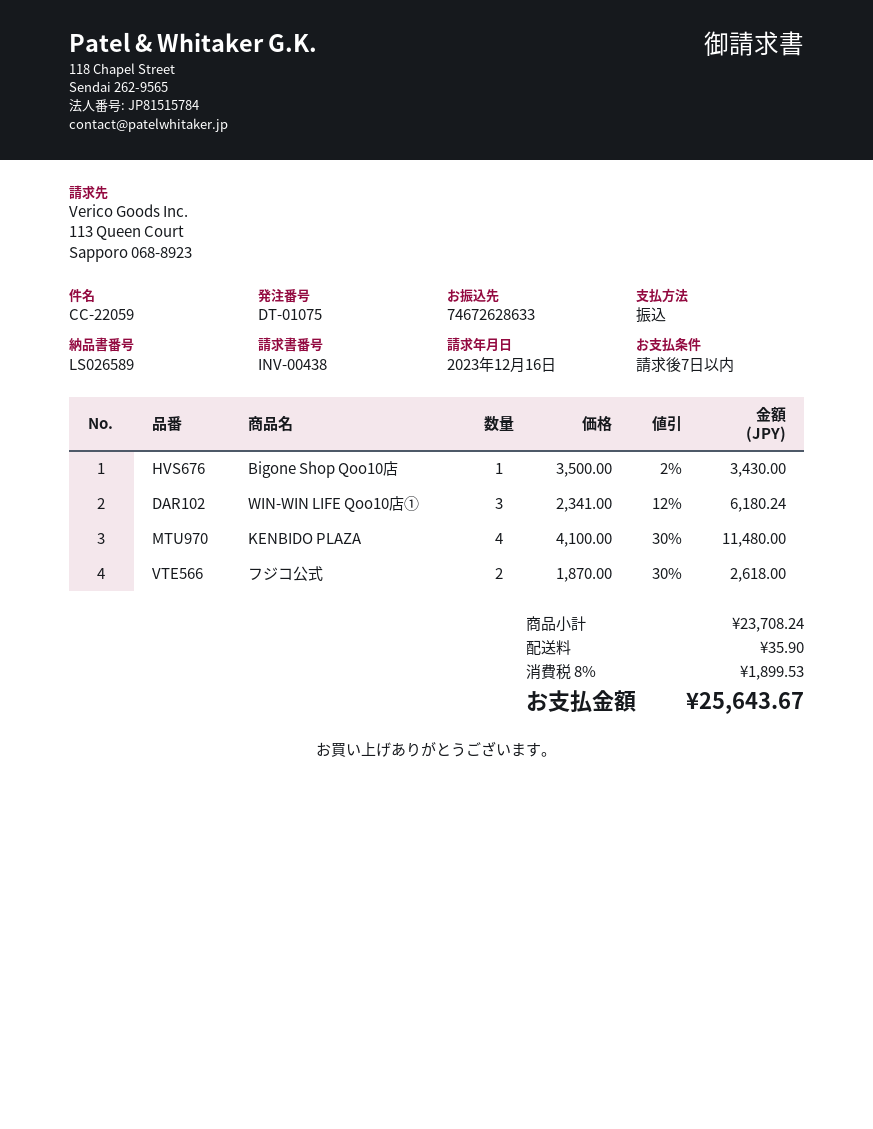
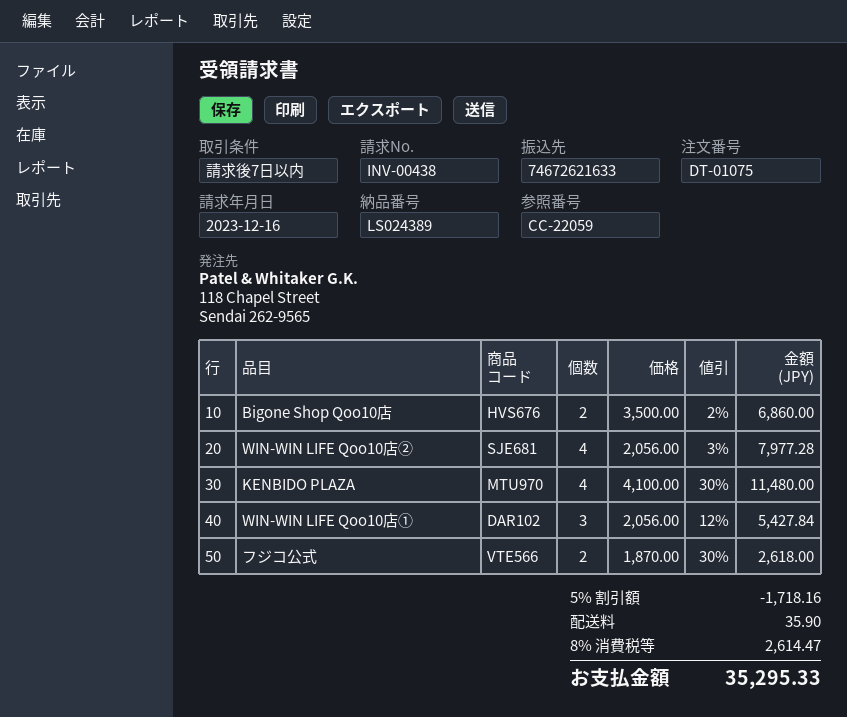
delivery note number: LS026589 -> LS024389
bank account: 74672628633 -> 74672621633
Bigone Shop Qoo10店: 1 x 3500.00 - 2% = 3430.00 -> 2 x 3500.00 - 2% = 6860.00
WIN-WIN LIFE Qoo10店①: 3 x 2341.00 - 12% = 6180.24 -> 3 x 2056.00 - 12% = 5427.84
WIN-WIN LIFE Qoo10店②: none -> 4 x 2056.00 - 3% = 7977.28
discount: none -> 5% = 1718.16
tax: 8% = 1899.53 -> 8% = 2614.47
total: 25643.67 -> 35295.33

